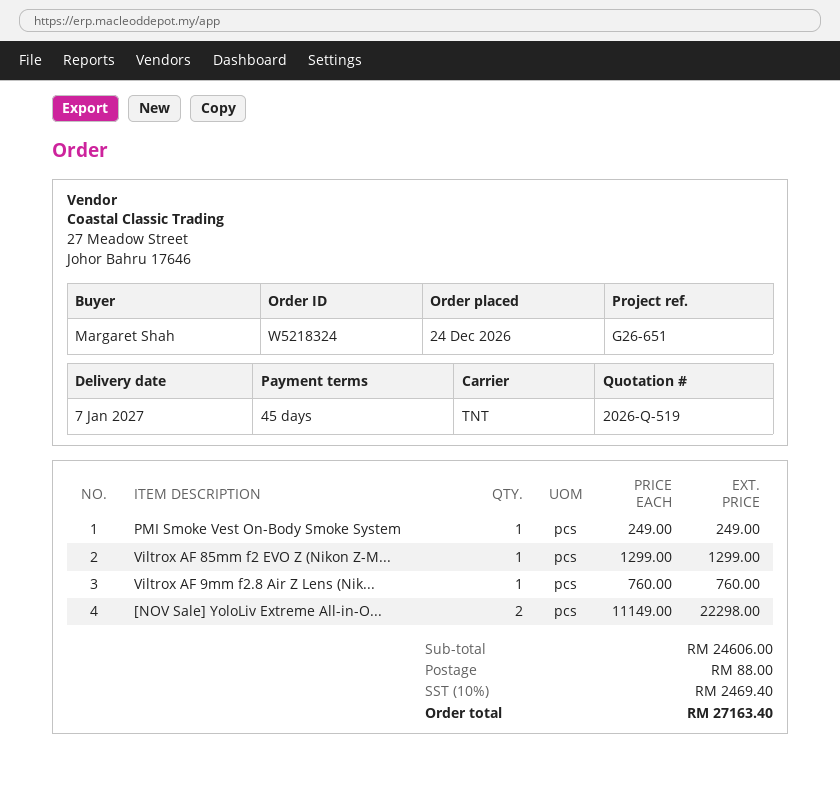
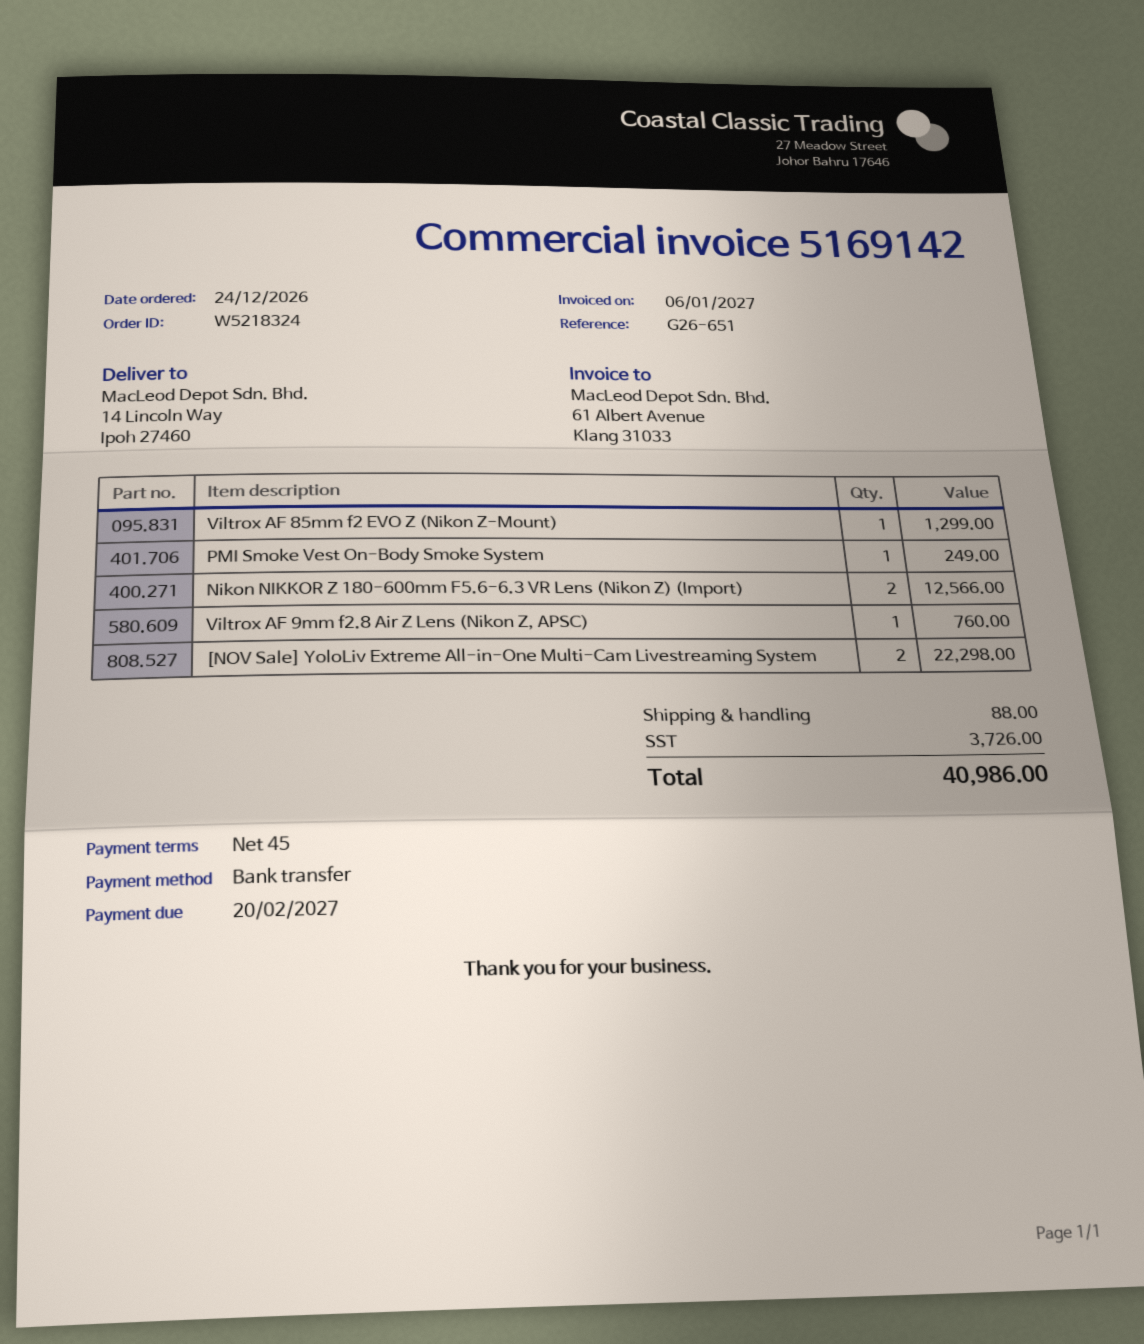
Nikon NIKKOR Z 180-600mm F5.6-6.3 VR Lens (Nikon Z) (Import): none -> 2 for 12566.00
tax: 2469.40 -> 3726.00
total: 27163.40 -> 40986.00

